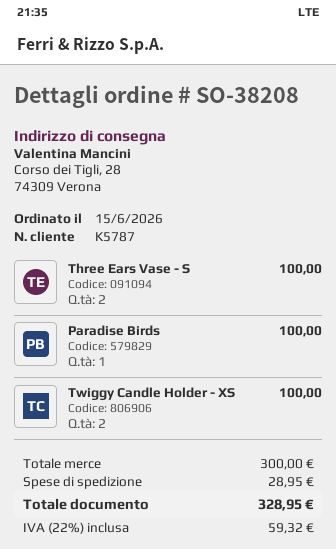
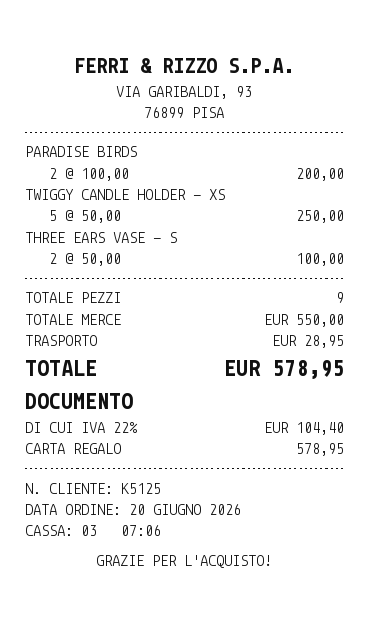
order date: 2026-06-15 -> 2026-06-20
customer number: K5787 -> K5125
Paradise Birds: 1 for 100.00 -> 2 for 200.00
Twiggy Candle Holder - XS: 2 for 100.00 -> 5 for 250.00
subtotal: 300.00 -> 550.00
tax: 22% = 59.32 -> 22% = 104.40
total: 328.95 -> 578.95

